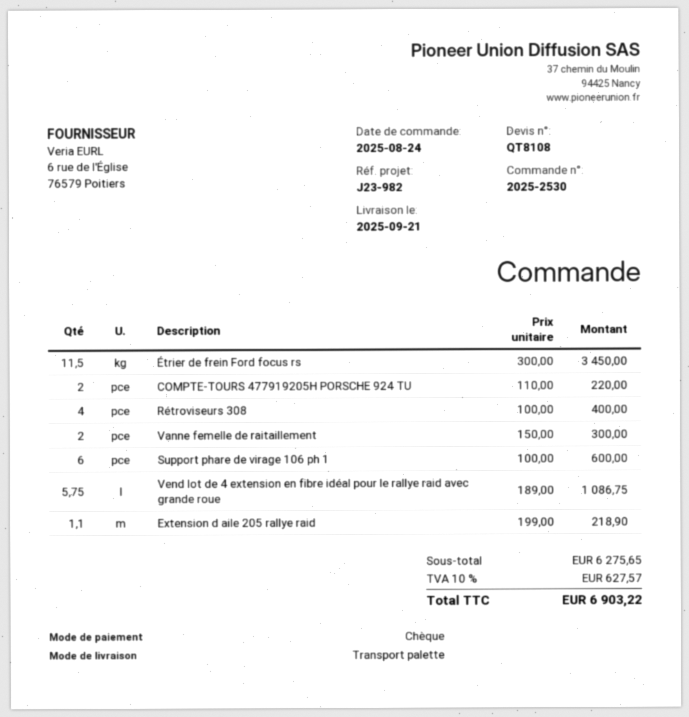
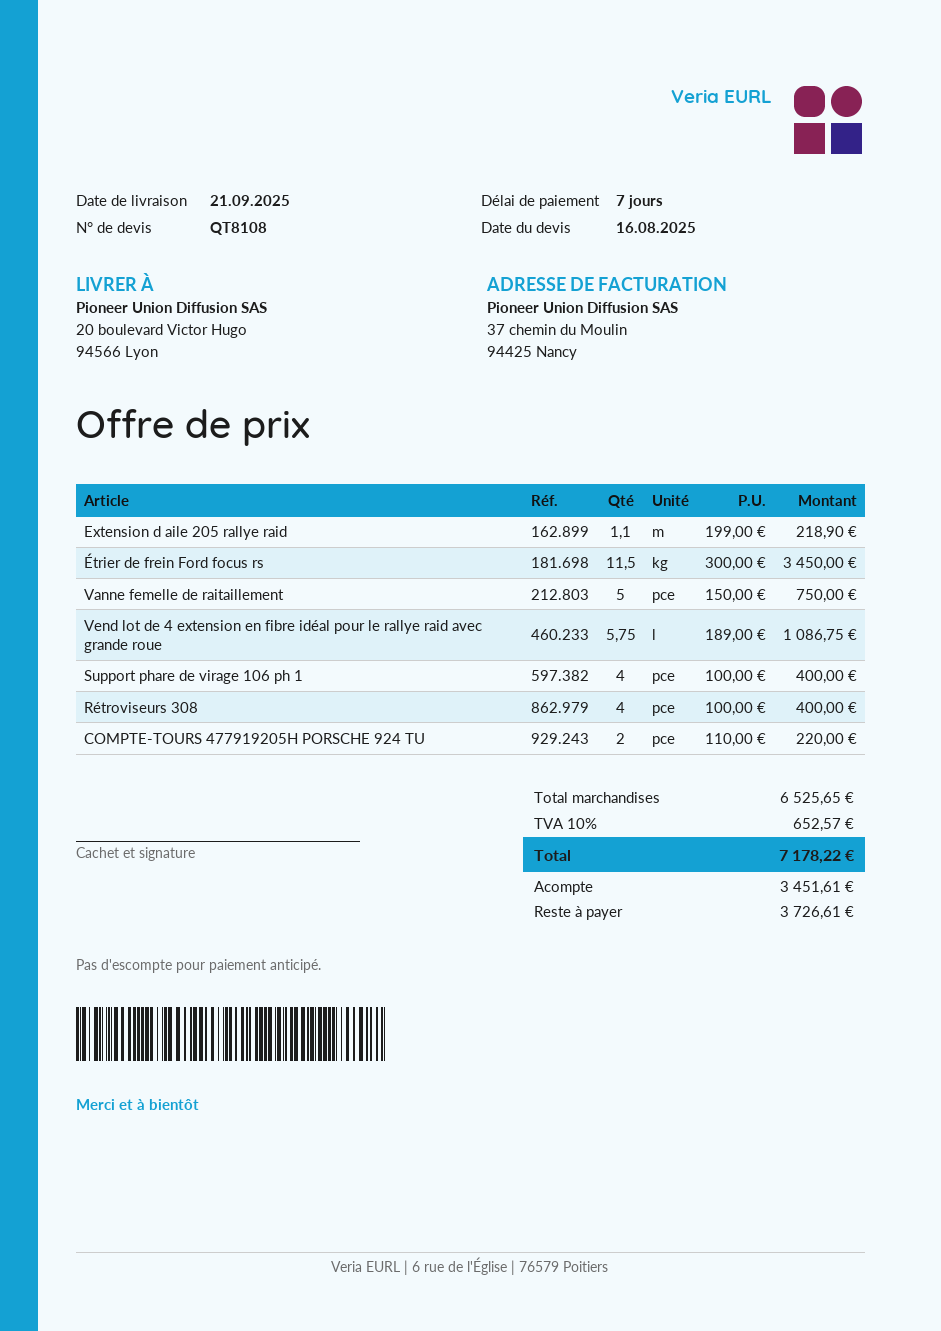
Vanne femelle de raitaillement: 2 x 150.00 = 300.00 -> 5 x 150.00 = 750.00
Support phare de virage 106 ph 1: 6 x 100.00 = 600.00 -> 4 x 100.00 = 400.00
subtotal: 6275.65 -> 6525.65
tax: 10% = 627.57 -> 10% = 652.57
total: 6903.22 -> 7178.22

